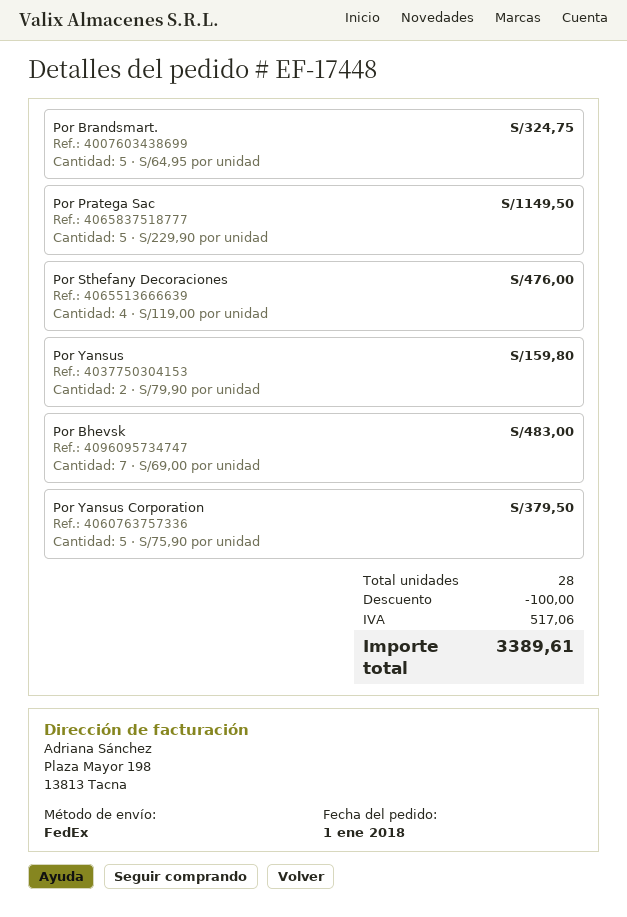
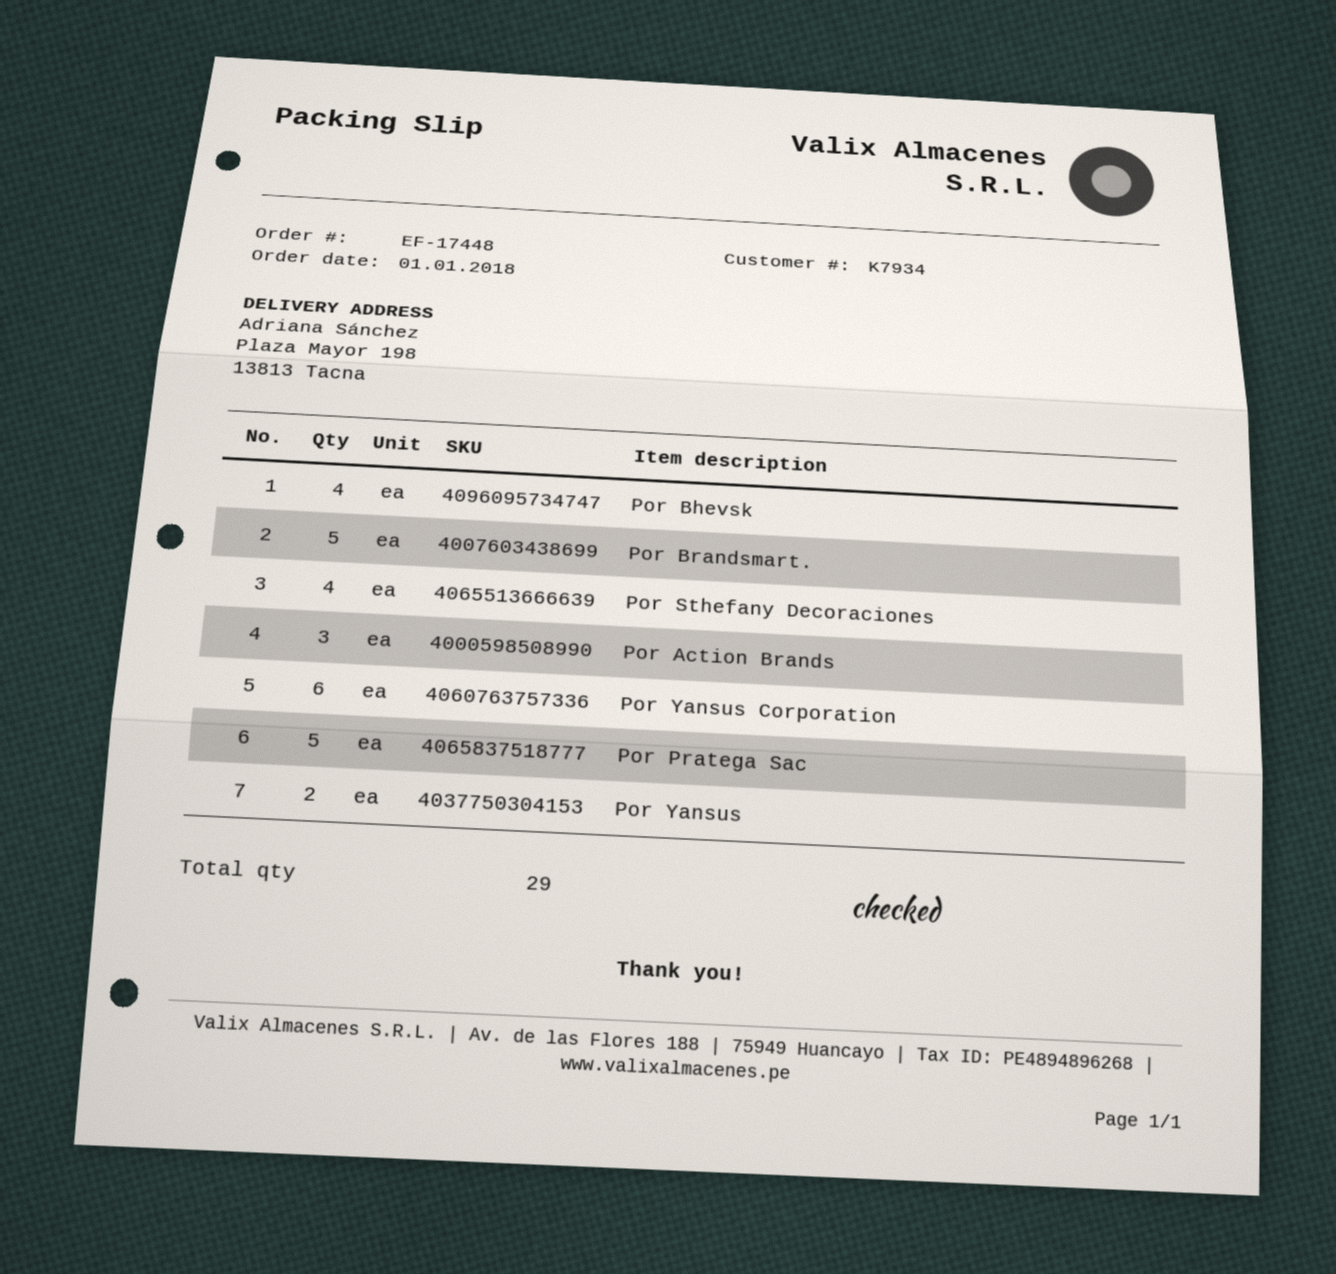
Por Bhevsk: 7 -> 4
Por Yansus Corporation: 5 -> 6
Por Action Brands: none -> 3
total quantity: 28 -> 29

